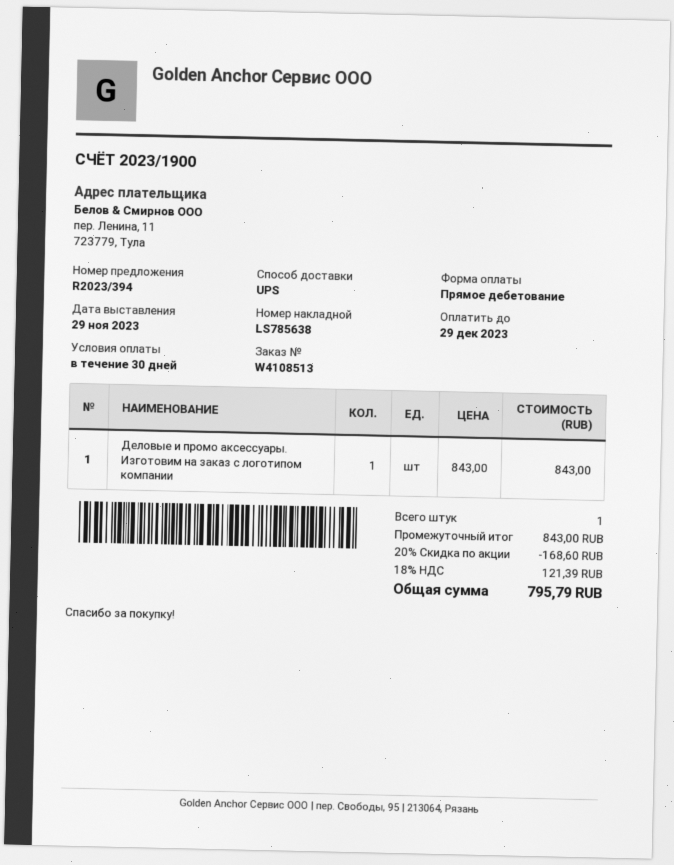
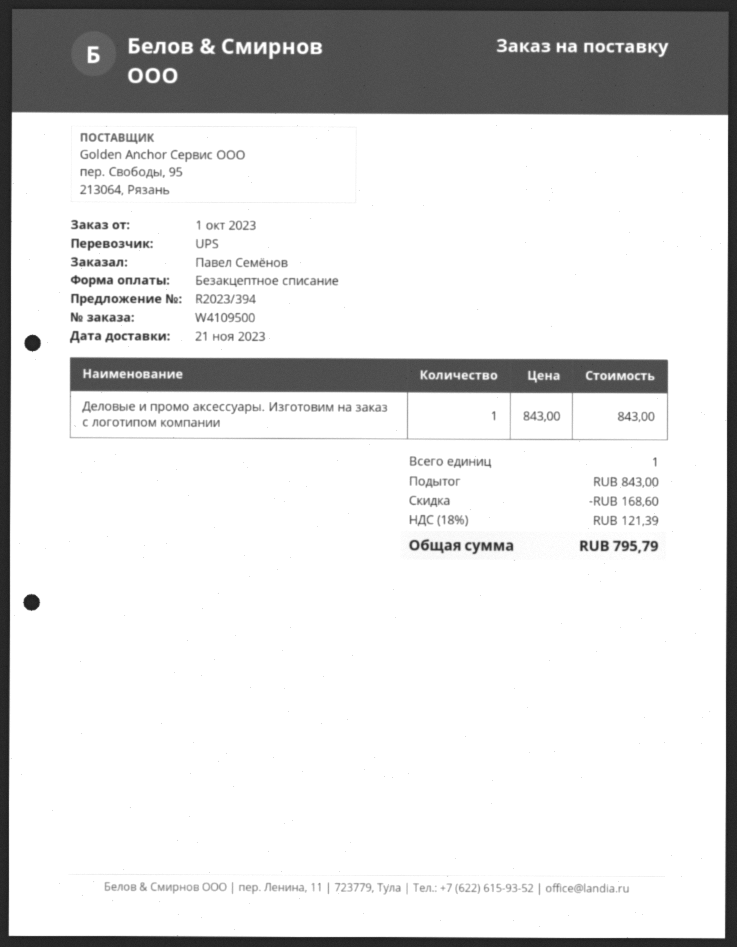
order number: W4108513 -> W4109500

